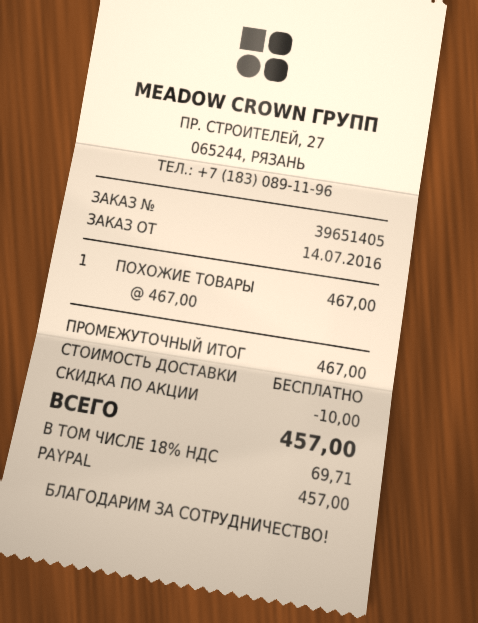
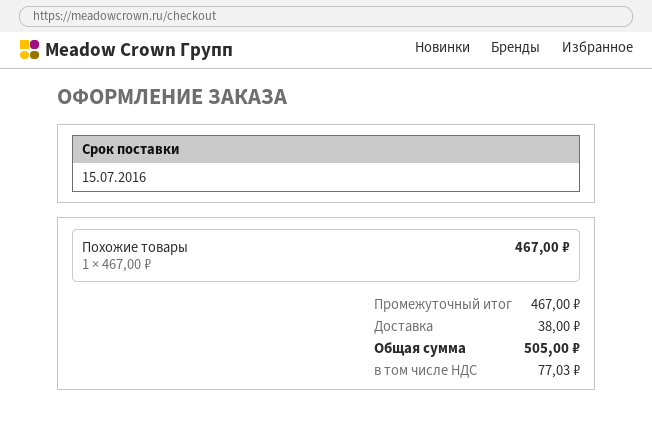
discount: 10.00 -> none
shipping: 0.00 -> 38.00
tax: 69.71 -> 77.03
total: 457.00 -> 505.00

